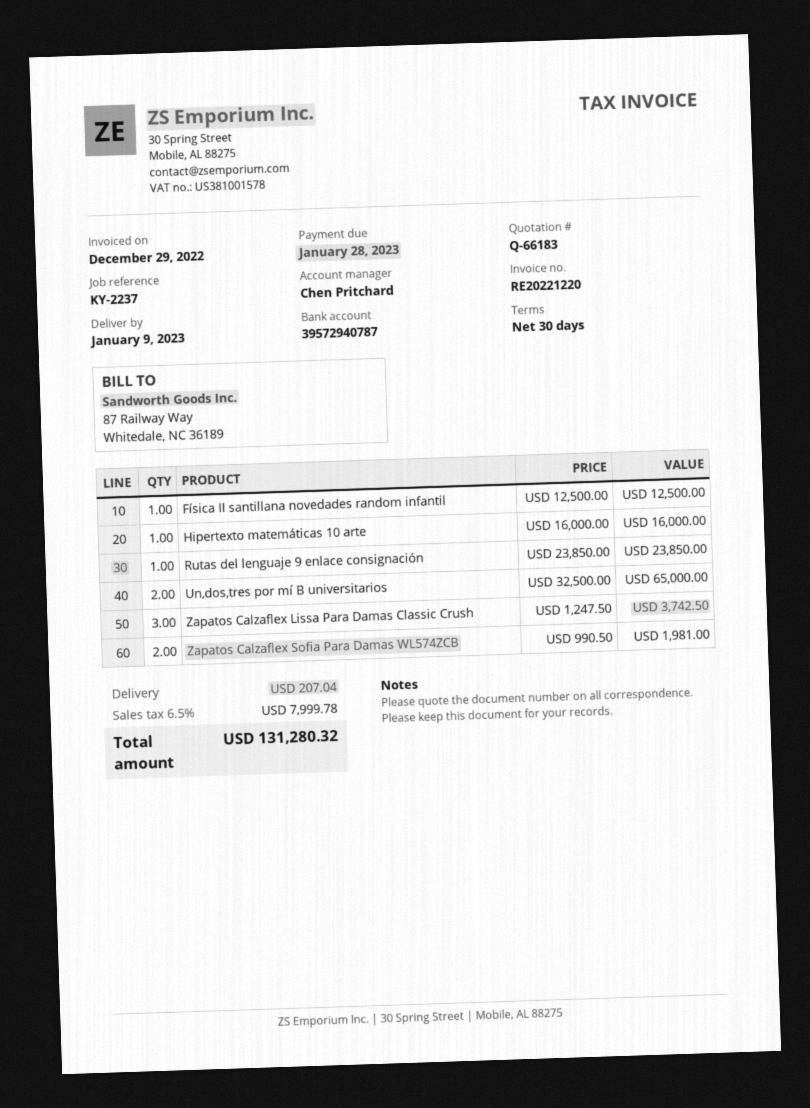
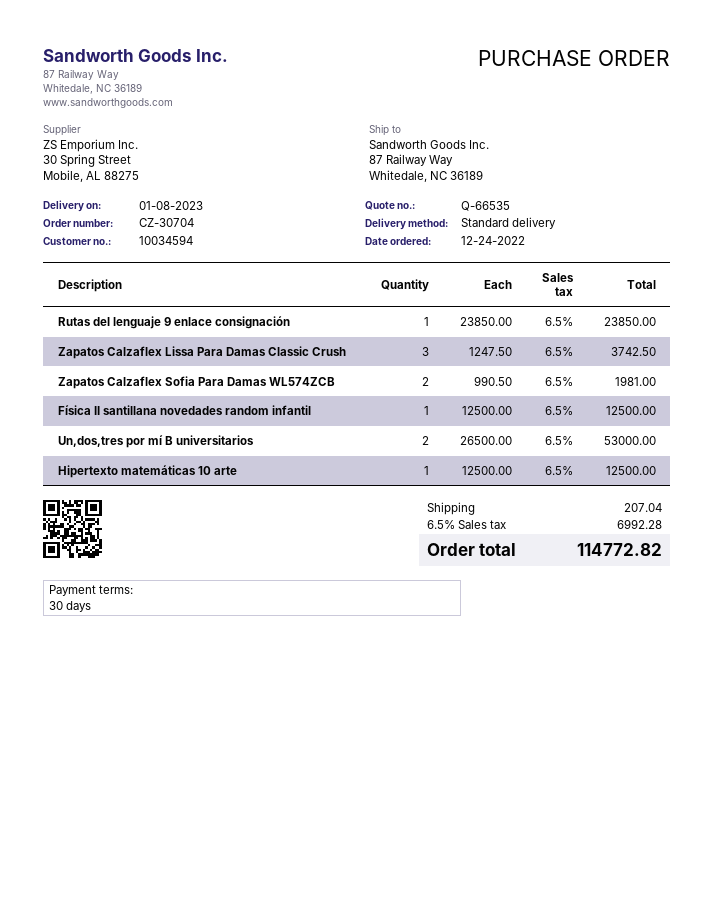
quote number: Q-66183 -> Q-66535
delivery date: 2023-01-09 -> 2023-01-08
Hipertexto matemáticas 10 arte: 1 x 16000.00 = 16000.00 -> 1 x 12500.00 = 12500.00
Un,dos,tres por mí B universitarios: 2 x 32500.00 = 65000.00 -> 2 x 26500.00 = 53000.00
tax: 6.5% = 7999.78 -> 6.5% = 6992.28
total: 131280.32 -> 114772.82

